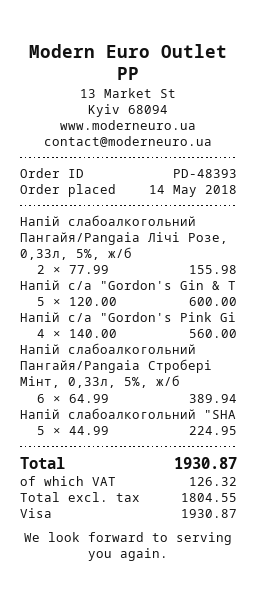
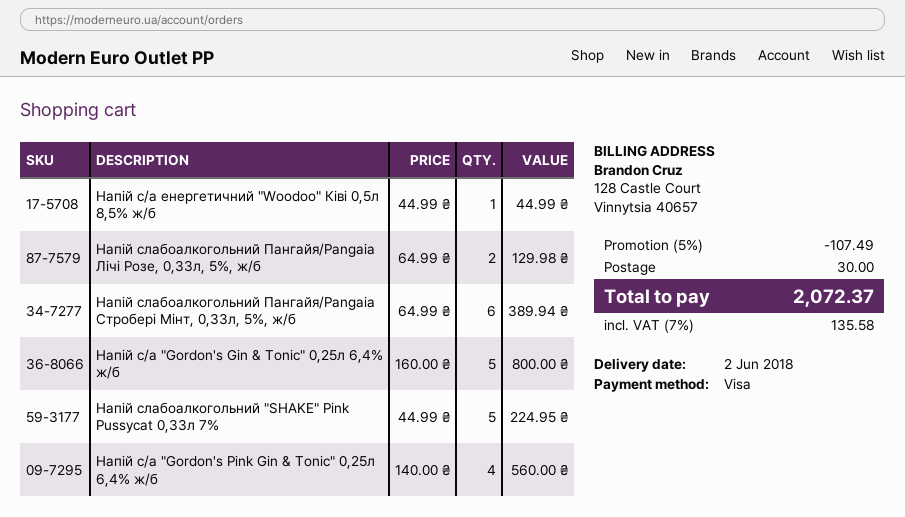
Напій слабоалкогольний Пангайя/Pangaia Лічі Розе, 0,33л, 5%, ж/б: 2 x 77.99 = 155.98 -> 2 x 64.99 = 129.98
Напій с/а "Gordon's Gin & T: 5 x 120.00 = 600.00 -> 5 x 160.00 = 800.00
Напій с/а енергетичний "Woodoo" Ківі 0,5л 8,5% ж/б: none -> 1 x 44.99 = 44.99
discount: none -> 5% = 107.49
shipping: none -> 30.00
tax: 126.32 -> 135.58
total: 1930.87 -> 2072.37

